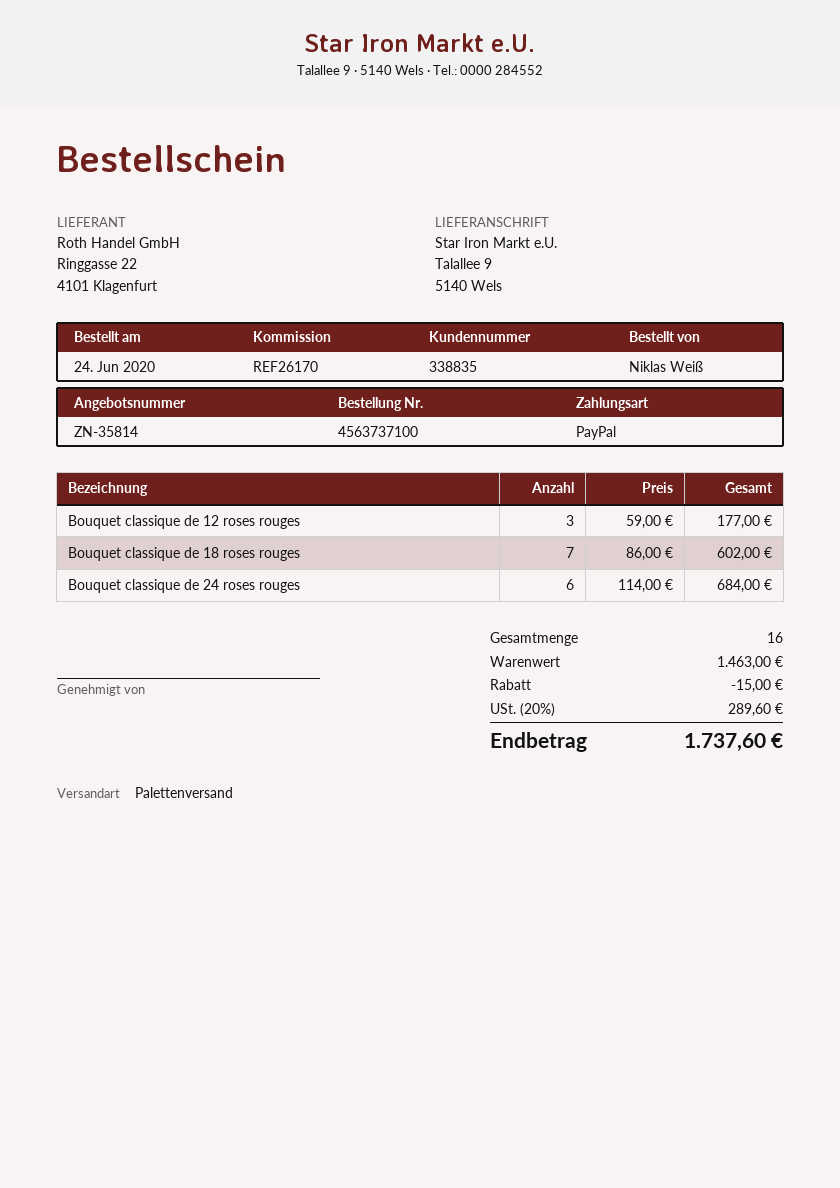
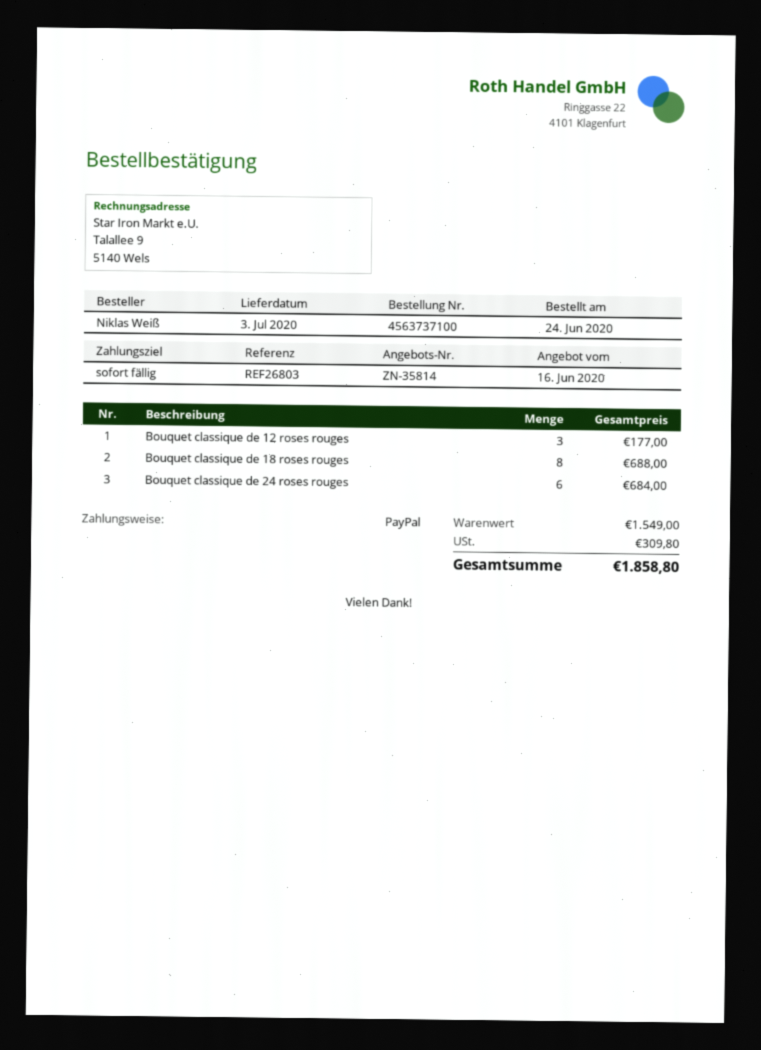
reference: REF26170 -> REF26803
Bouquet classique de 18 roses rouges: 7 for 602.00 -> 8 for 688.00
subtotal: 1463.00 -> 1549.00
discount: 15.00 -> none
tax: 289.60 -> 309.80
total: 1737.60 -> 1858.80

